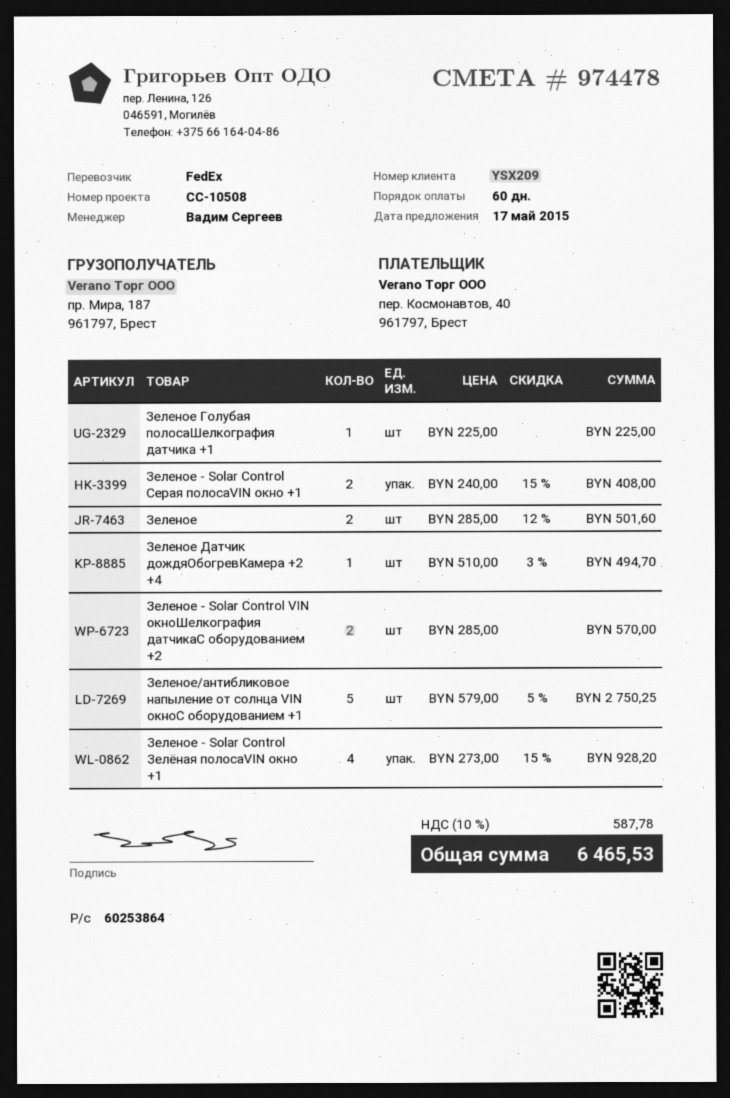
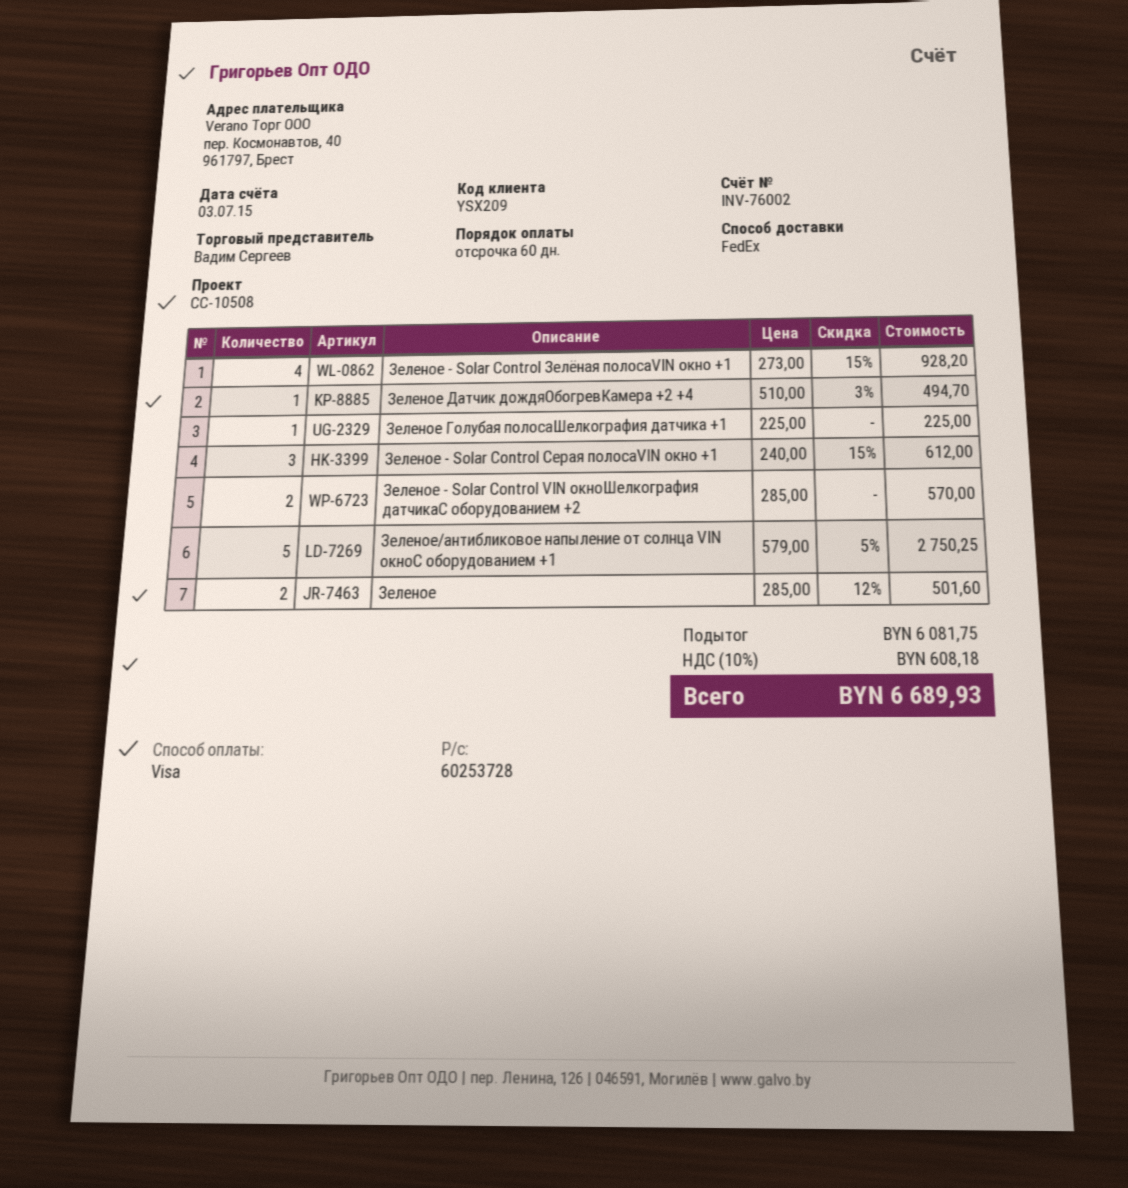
bank account: 60253864 -> 60253728
Зеленое - Solar Control Серая полосаVIN окно +1: 2 x 240.00 - 15% = 408.00 -> 3 x 240.00 - 15% = 612.00
tax: 10% = 587.78 -> 10% = 608.18
total: 6465.53 -> 6689.93

